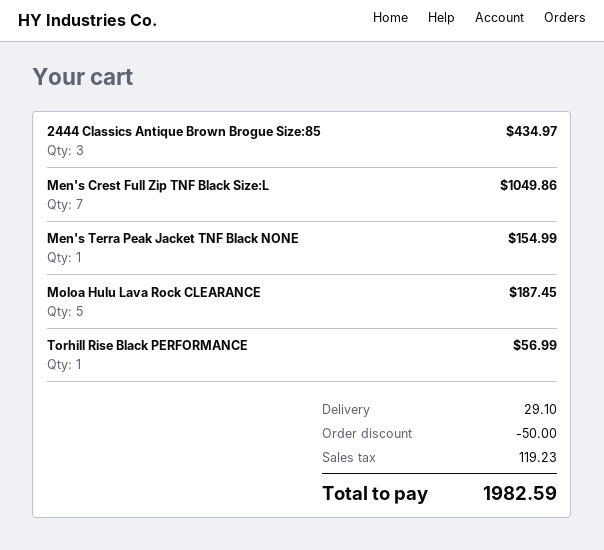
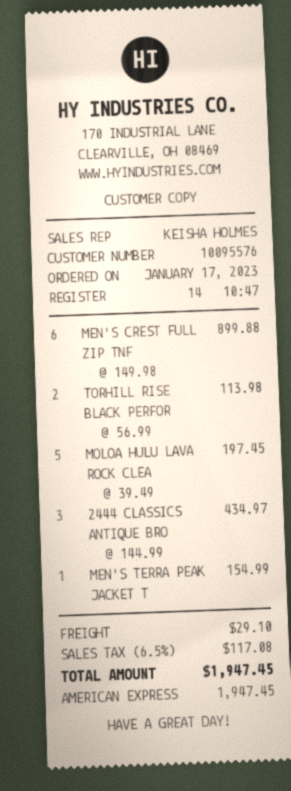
Men's Crest Full Zip TNF Black Size:L: 7 for 1049.86 -> 6 for 899.88
Moloa Hulu Lava Rock CLEARANCE: 5 for 187.45 -> 5 for 197.45
Torhill Rise Black PERFORMANCE: 1 for 56.99 -> 2 for 113.98
discount: 50.00 -> none
tax: 119.23 -> 117.08
total: 1982.59 -> 1947.45

